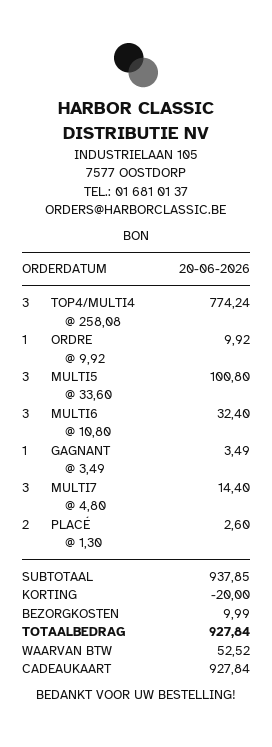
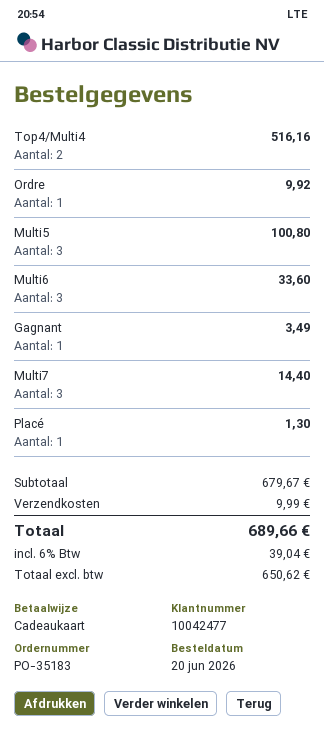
TOP4/MULTI4: 3 for 774.24 -> 2 for 516.16
MULTI6: 3 for 32.40 -> 3 for 33.60
PLACÉ: 2 for 2.60 -> 1 for 1.30
subtotal: 937.85 -> 679.67
discount: 20.00 -> none
tax: 52.52 -> 39.04
total: 927.84 -> 689.66

